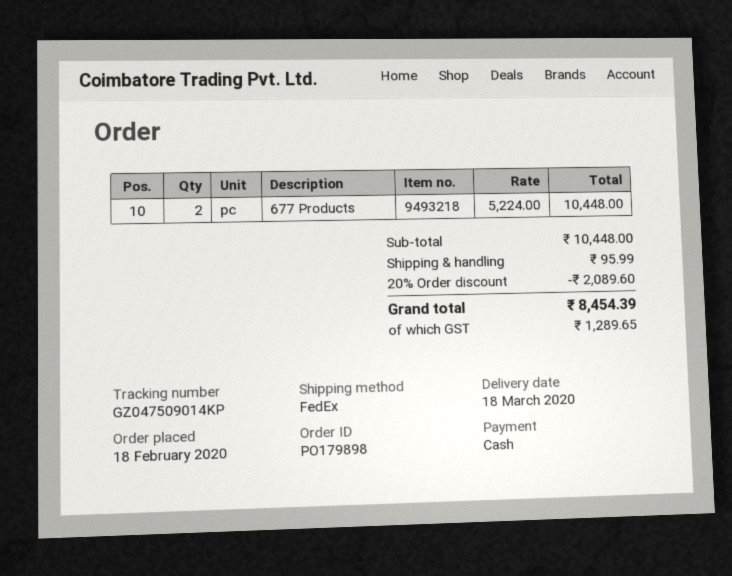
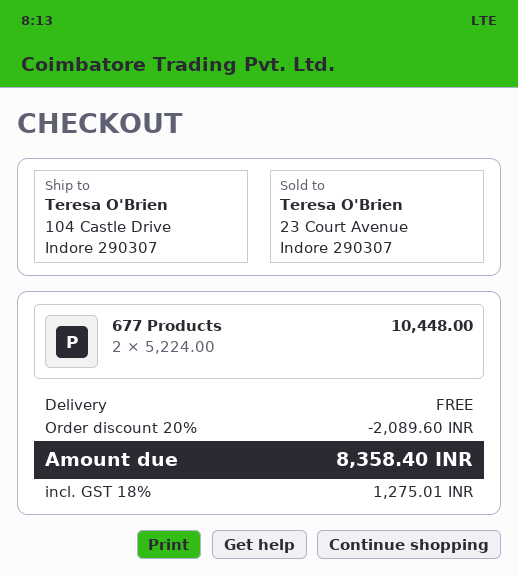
shipping: 95.99 -> 0.00
tax: 1289.65 -> 1275.01
total: 8454.39 -> 8358.40

